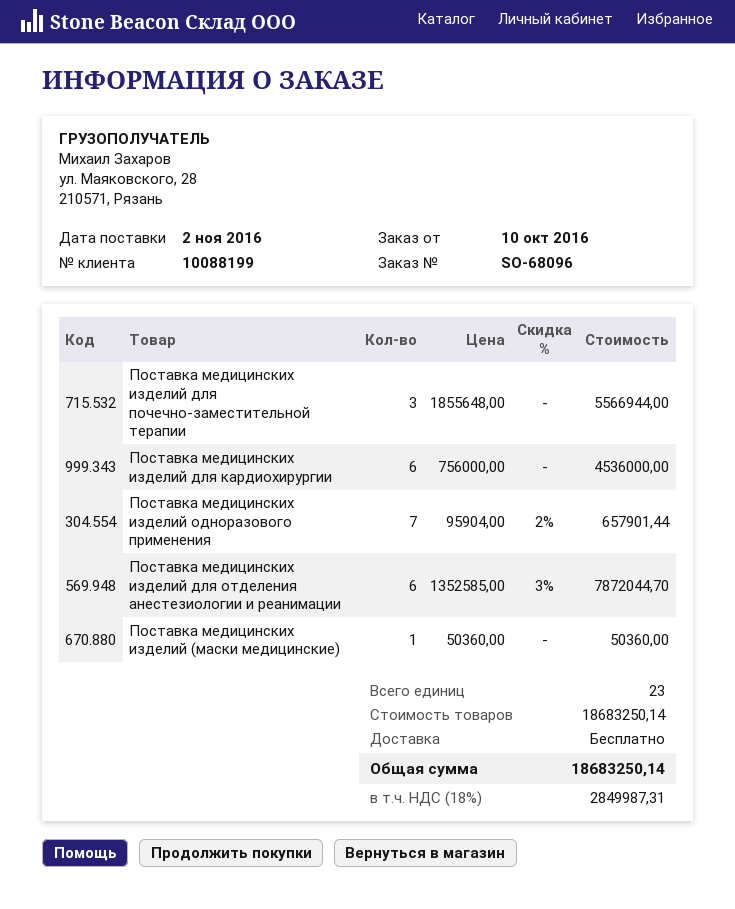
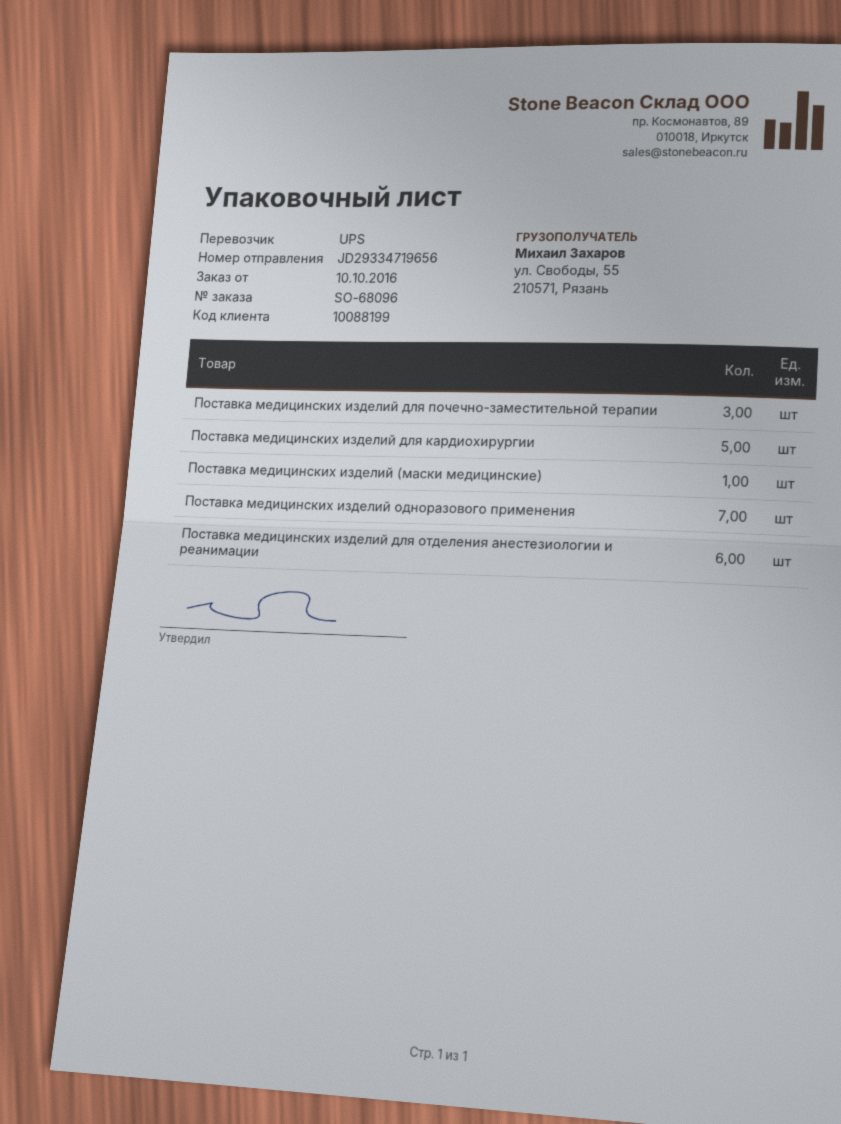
ship to: ул. Маяковского, 28, 210571, Рязань -> ул. Свободы, 55, 210571, Рязань
Поставка медицинских изделий для кардиохирургии: 6 -> 5

